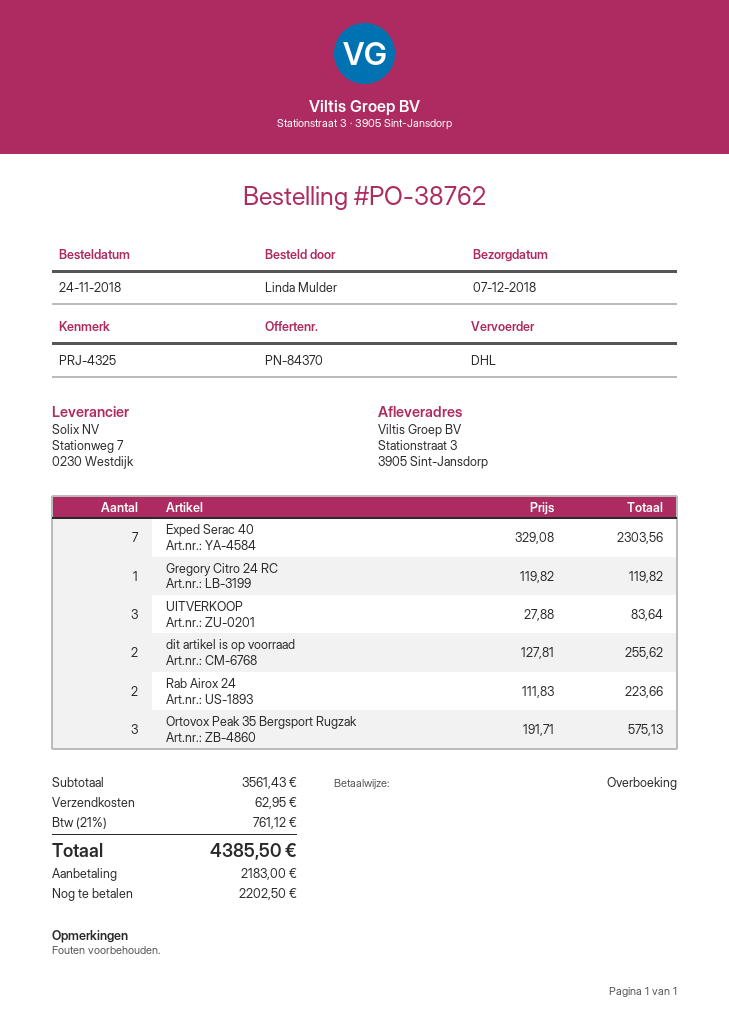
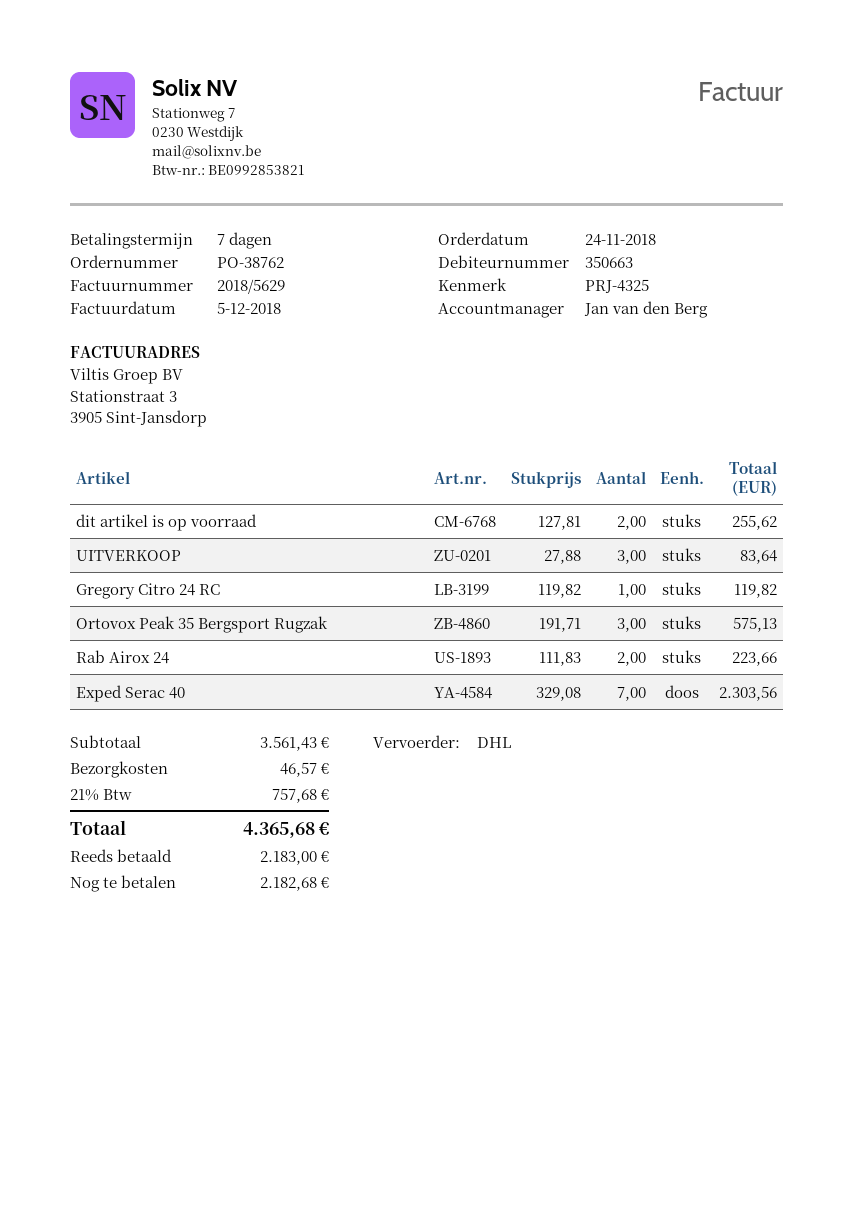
shipping: 62.95 -> 46.57
tax: 21% = 761.12 -> 21% = 757.68
total: 4385.50 -> 4365.68
balance: 2202.50 -> 2182.68

